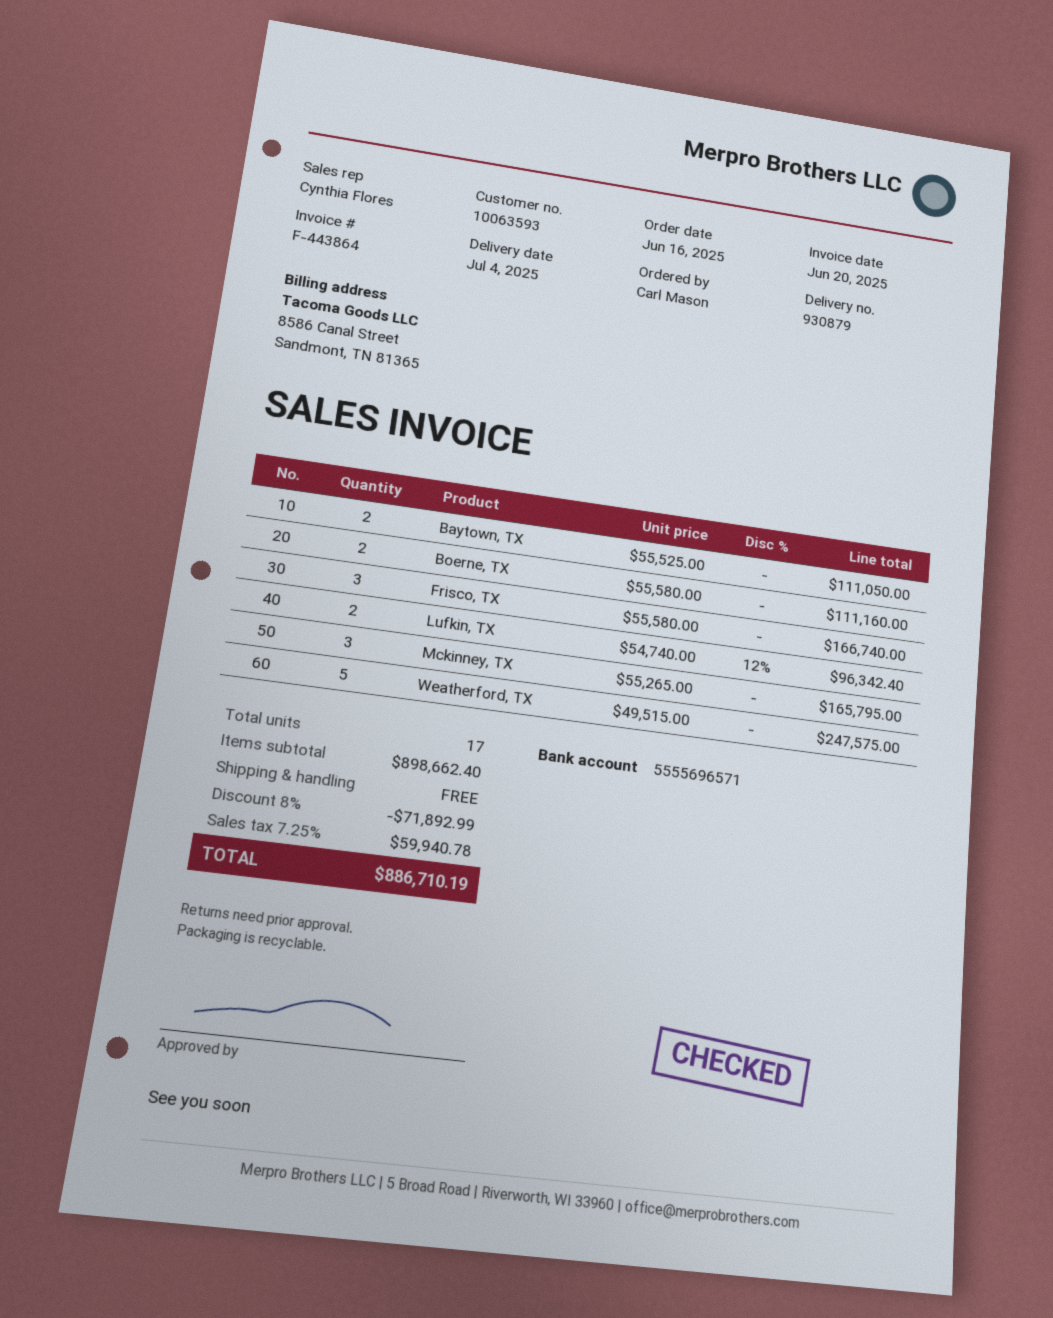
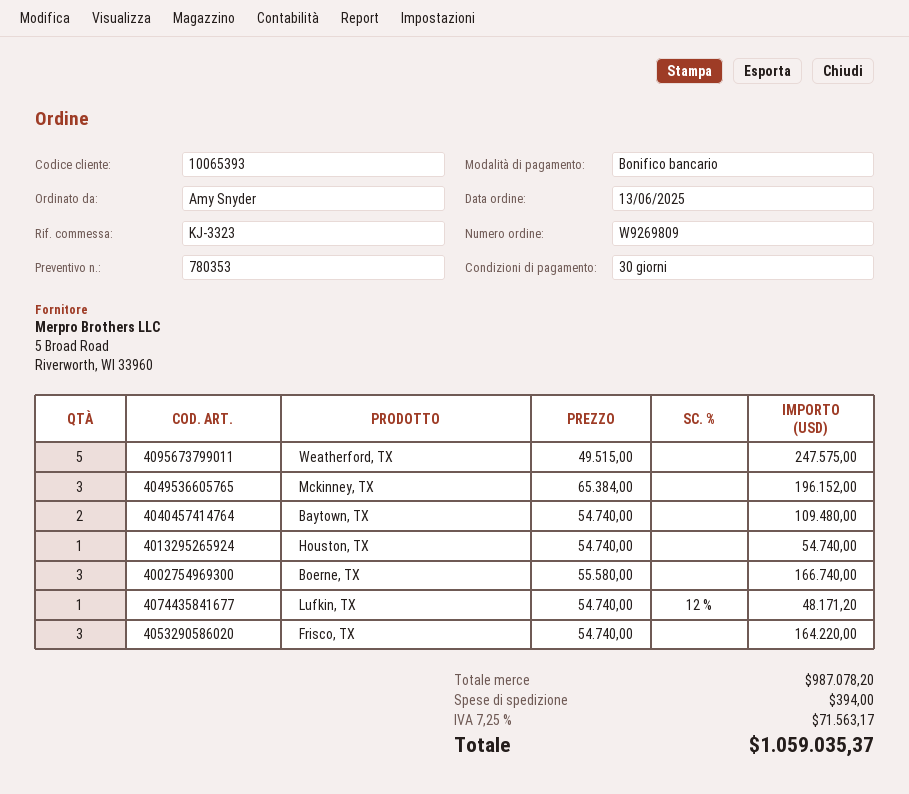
order date: 2025-06-16 -> 2025-06-13
customer number: 10063593 -> 10065393
ordered by: Carl Mason -> Amy Snyder
Baytown, TX: 2 x 55525.00 = 111050.00 -> 2 x 54740.00 = 109480.00
Boerne, TX: 2 x 55580.00 = 111160.00 -> 3 x 55580.00 = 166740.00
Frisco, TX: 3 x 55580.00 = 166740.00 -> 3 x 54740.00 = 164220.00
Lufkin, TX: 2 x 54740.00 - 12% = 96342.40 -> 1 x 54740.00 - 12% = 48171.20
Mckinney, TX: 3 x 55265.00 = 165795.00 -> 3 x 65384.00 = 196152.00
Houston, TX: none -> 1 x 54740.00 = 54740.00
subtotal: 898662.40 -> 987078.20
discount: 8% = 71892.99 -> none
shipping: 0.00 -> 394.00
tax: 7.25% = 59940.78 -> 7.25% = 71563.17
total: 886710.19 -> 1059035.37

